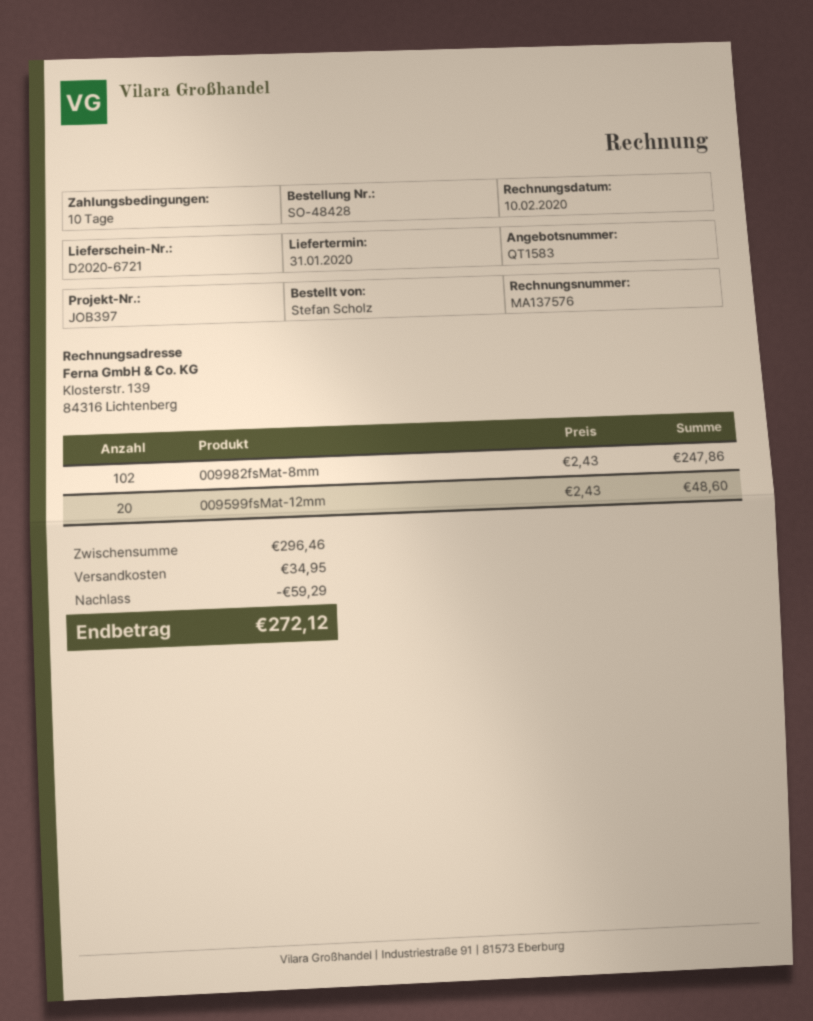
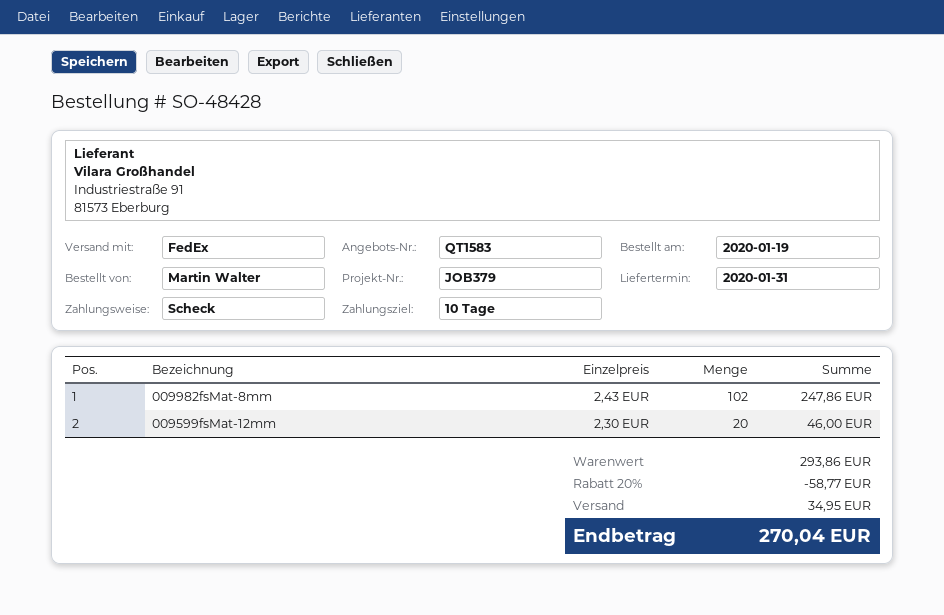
reference: JOB397 -> JOB379
ordered by: Stefan Scholz -> Martin Walter
009599fsMat-12mm: 20 x 2.43 = 48.60 -> 20 x 2.30 = 46.00
subtotal: 296.46 -> 293.86
discount: 59.29 -> 58.77
total: 272.12 -> 270.04

